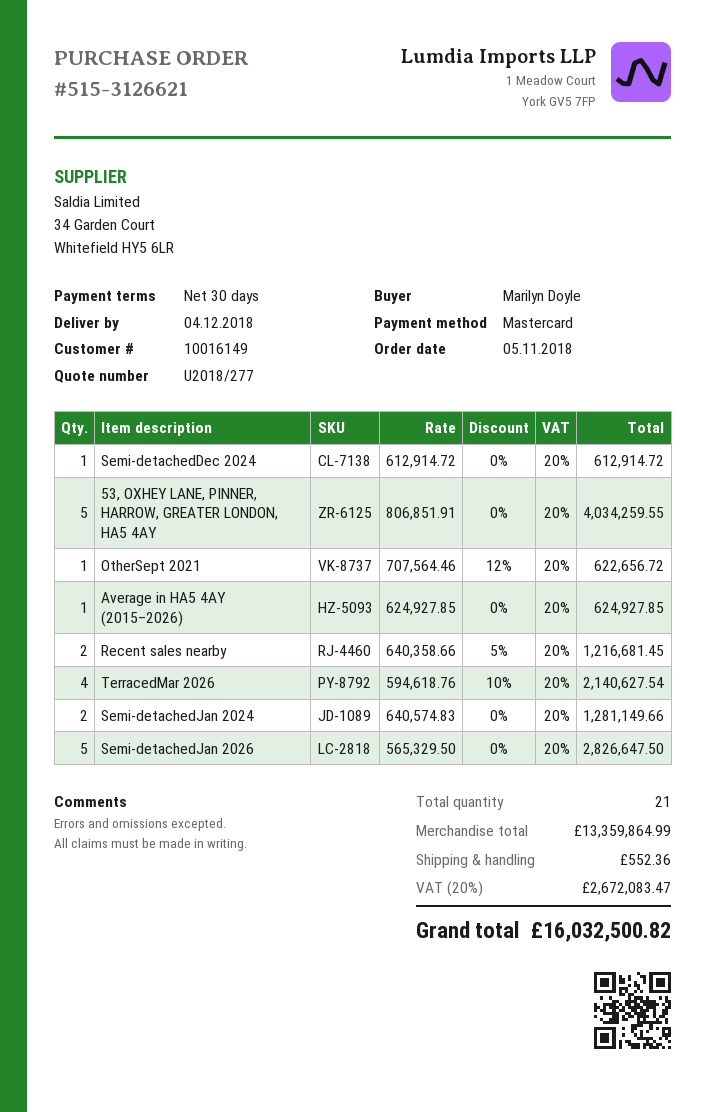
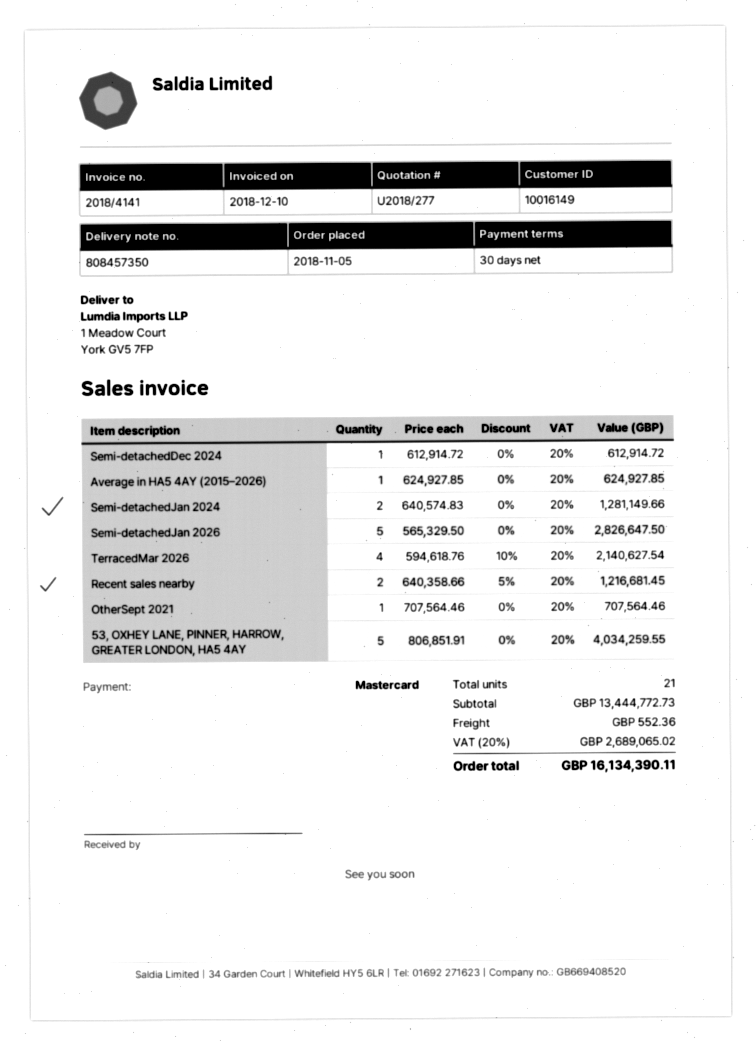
OtherSept 2021: 1 x 707564.46 - 12% = 622656.72 -> 1 x 707564.46 = 707564.46
subtotal: 13359864.99 -> 13444772.73
tax: 20% = 2672083.47 -> 20% = 2689065.02
total: 16032500.82 -> 16134390.11

